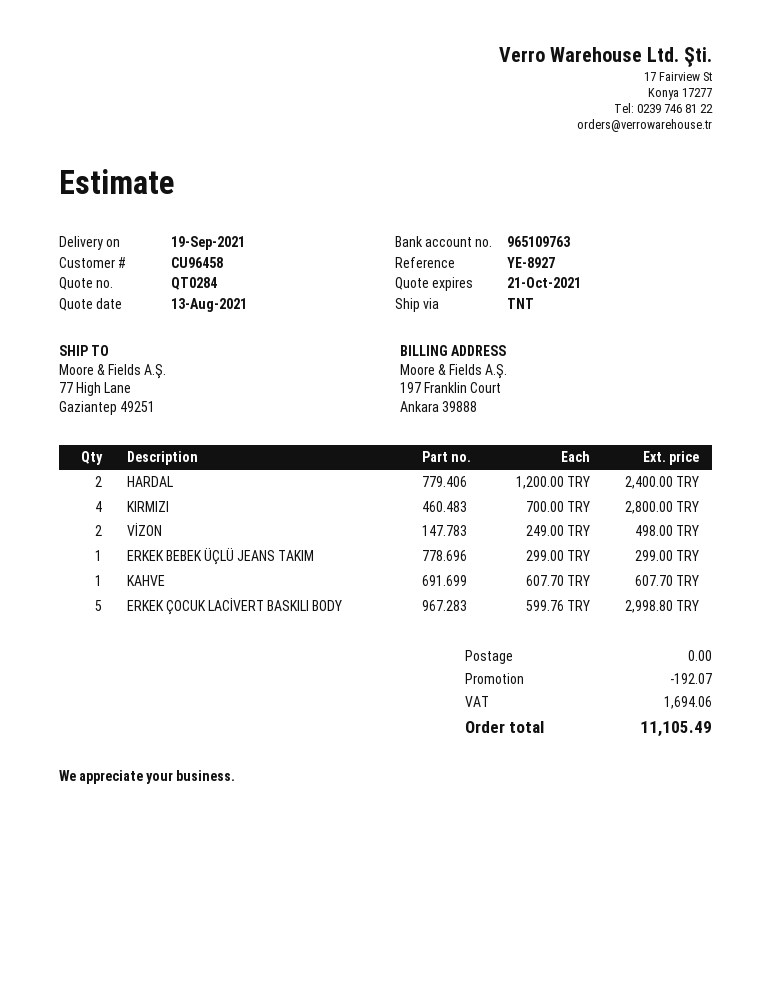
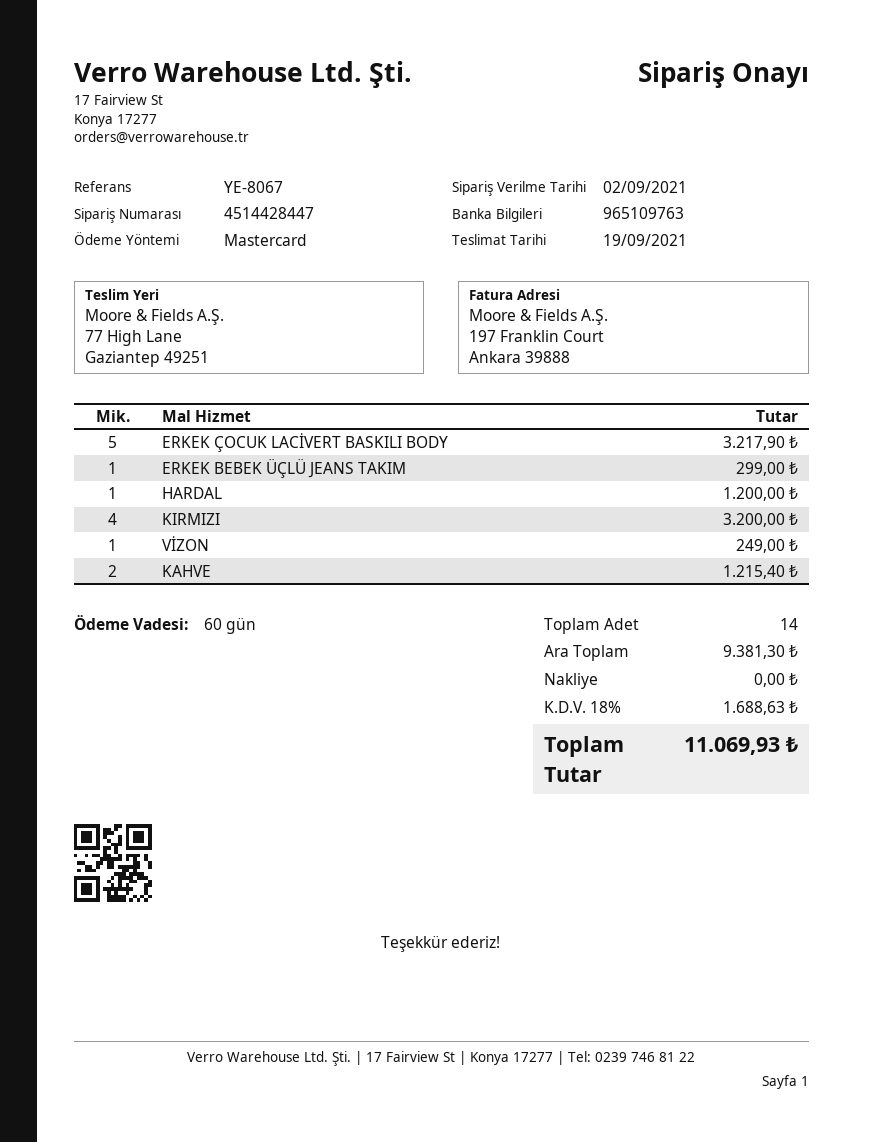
reference: YE-8927 -> YE-8067
HARDAL: 2 for 2400.00 -> 1 for 1200.00
KIRMIZI: 4 for 2800.00 -> 4 for 3200.00
VİZON: 2 for 498.00 -> 1 for 249.00
KAHVE: 1 for 607.70 -> 2 for 1215.40
ERKEK ÇOCUK LACİVERT BASKILI BODY: 5 for 2998.80 -> 5 for 3217.90
discount: 192.07 -> none
tax: 1694.06 -> 1688.63
total: 11105.49 -> 11069.93

